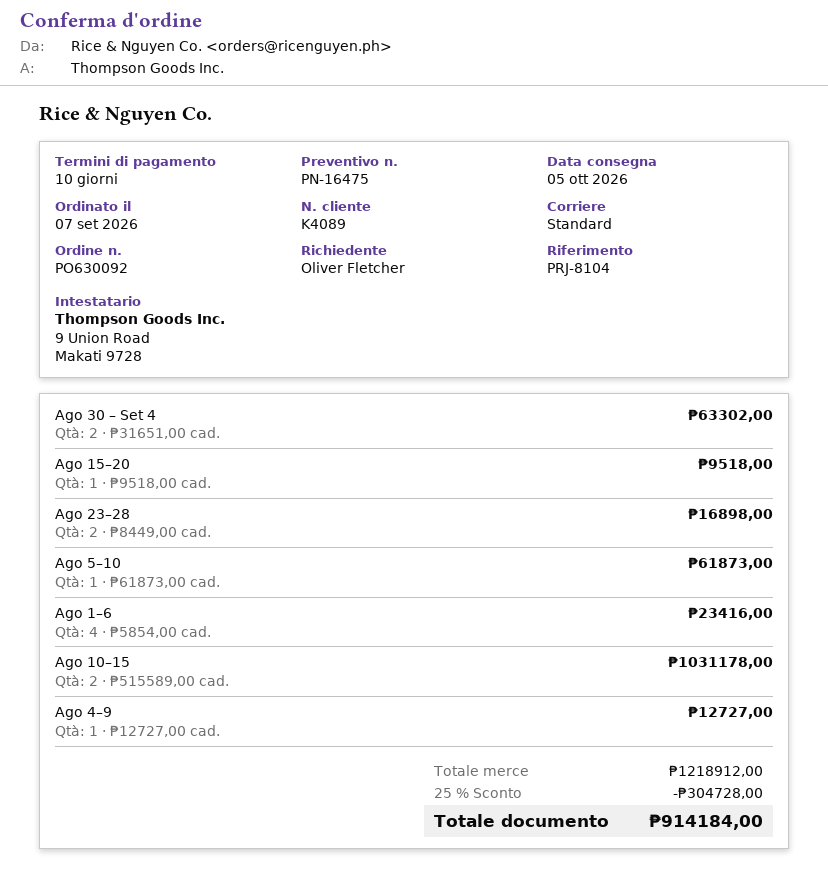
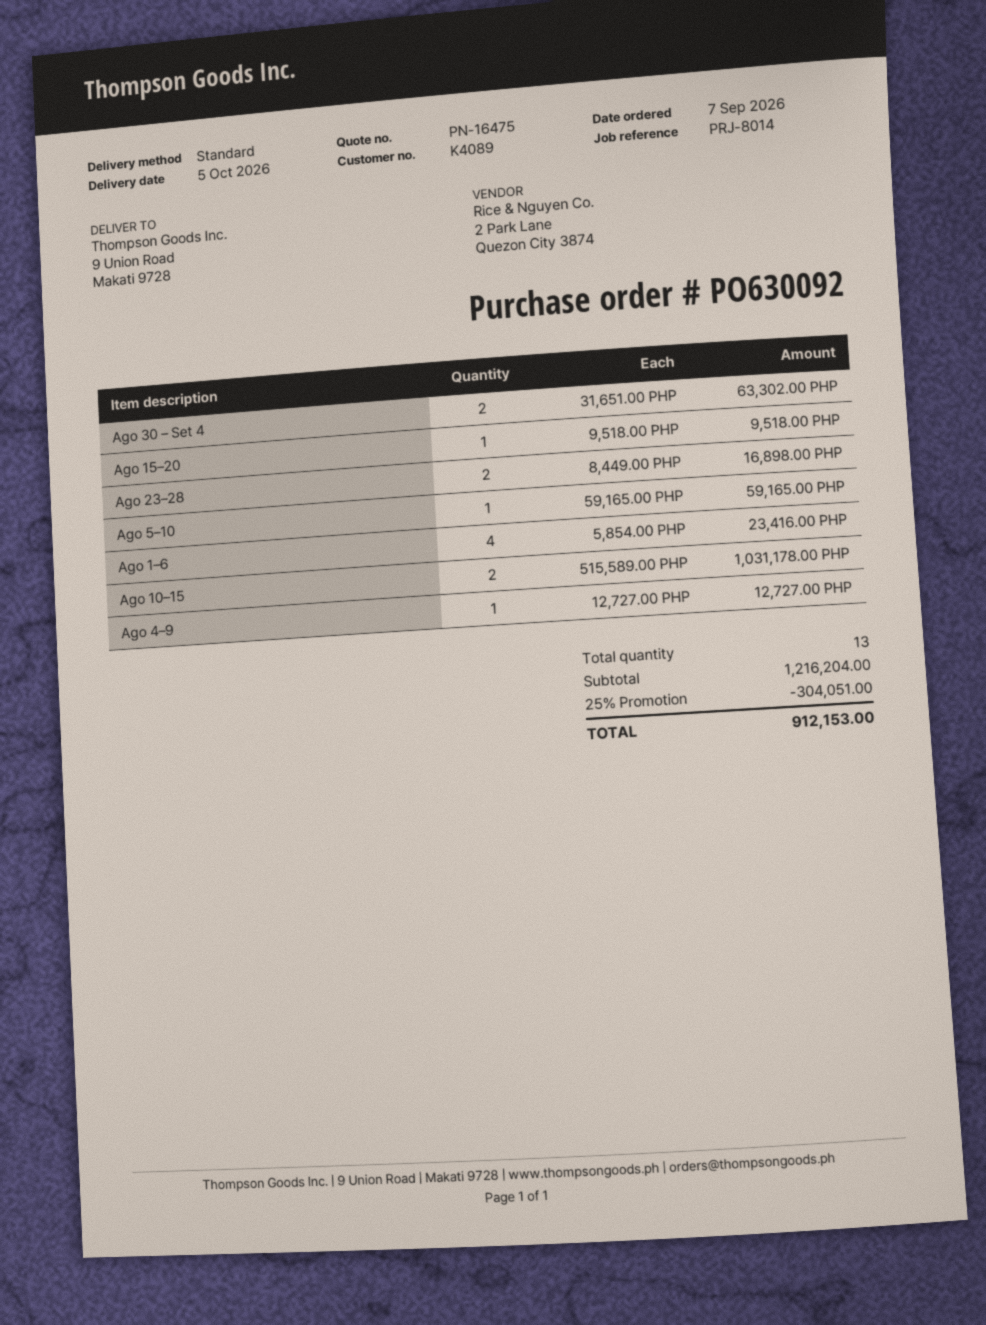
reference: PRJ-8104 -> PRJ-8014
Ago 5–10: 1 x 61873.00 = 61873.00 -> 1 x 59165.00 = 59165.00
subtotal: 1218912.00 -> 1216204.00
discount: 25% = 304728.00 -> 25% = 304051.00
total: 914184.00 -> 912153.00

